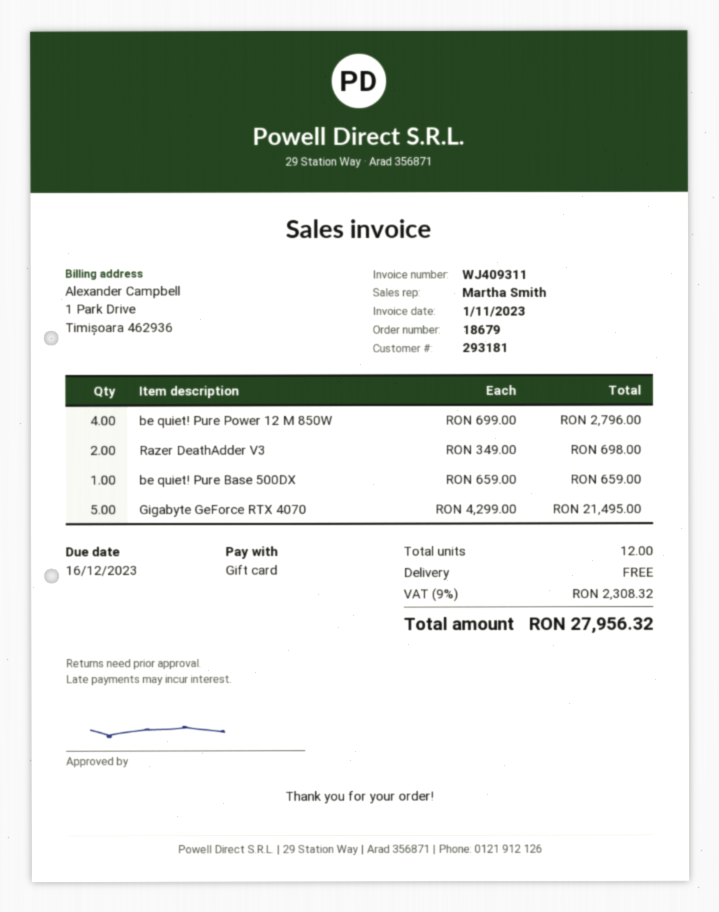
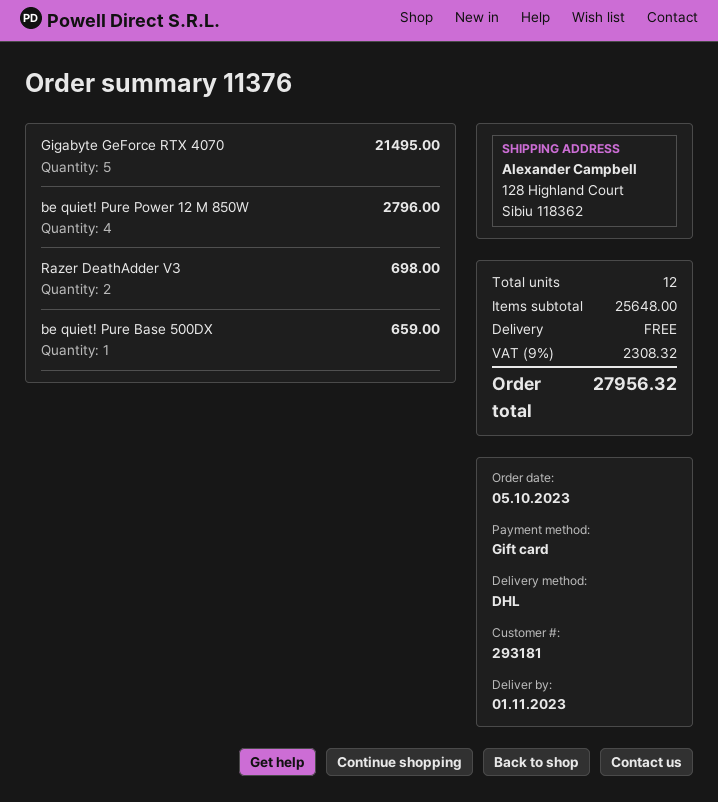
order number: 18679 -> 11376

